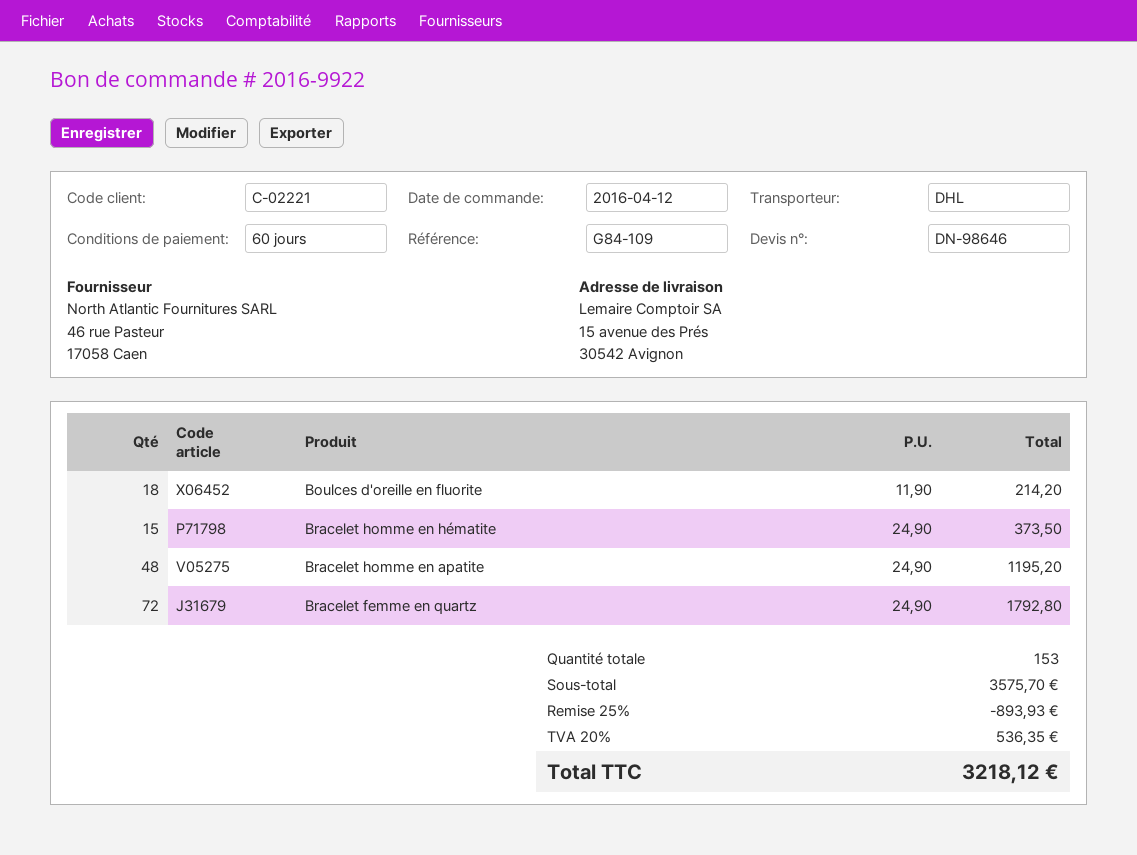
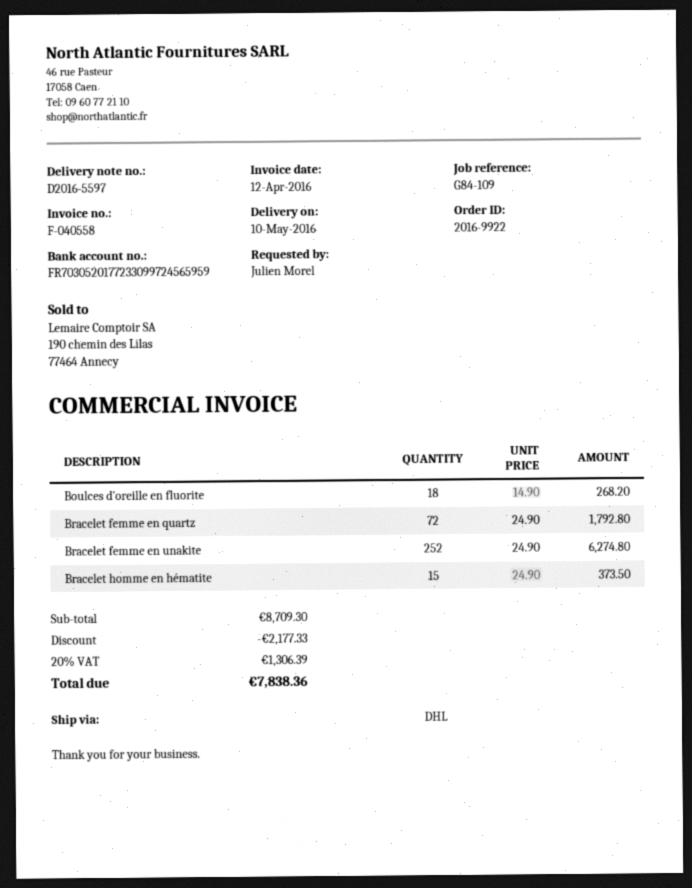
Boulces d'oreille en fluorite: 18 x 11.90 = 214.20 -> 18 x 14.90 = 268.20
Bracelet homme en apatite: 48 x 24.90 = 1195.20 -> none
Bracelet femme en unakite: none -> 252 x 24.90 = 6274.80
subtotal: 3575.70 -> 8709.30
discount: 893.93 -> 2177.33
tax: 20% = 536.35 -> 20% = 1306.39
total: 3218.12 -> 7838.36

